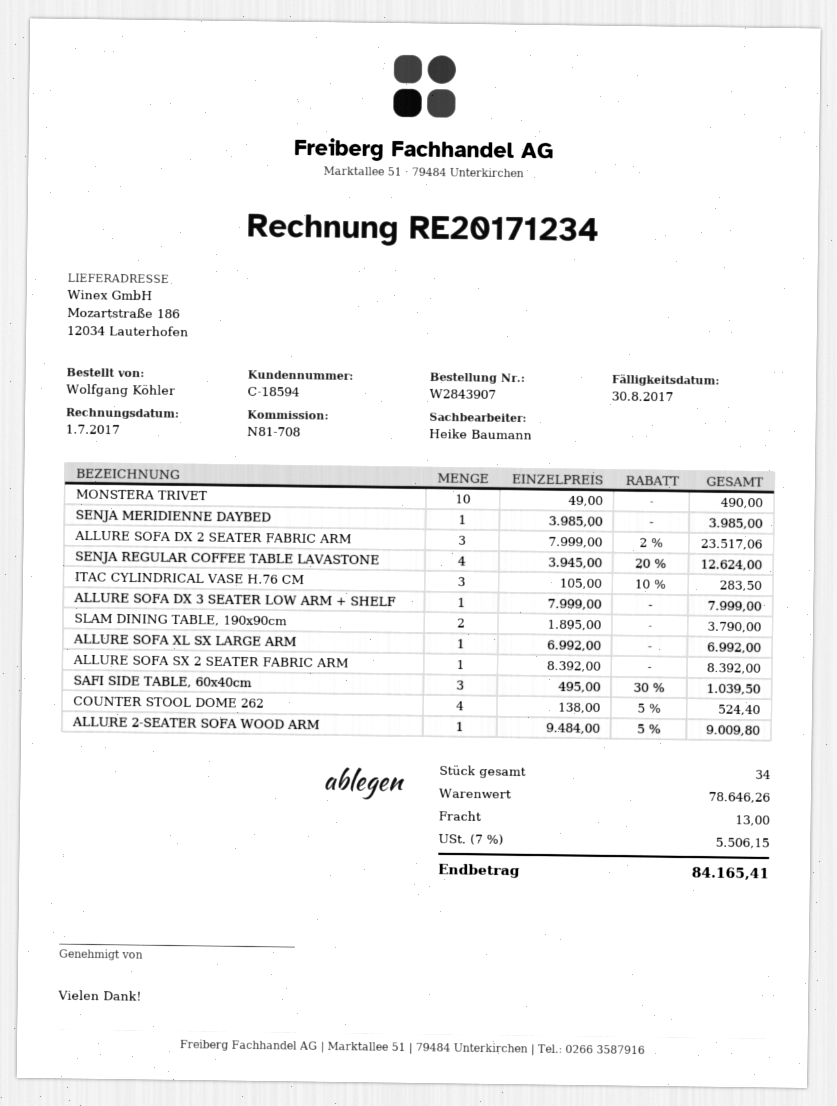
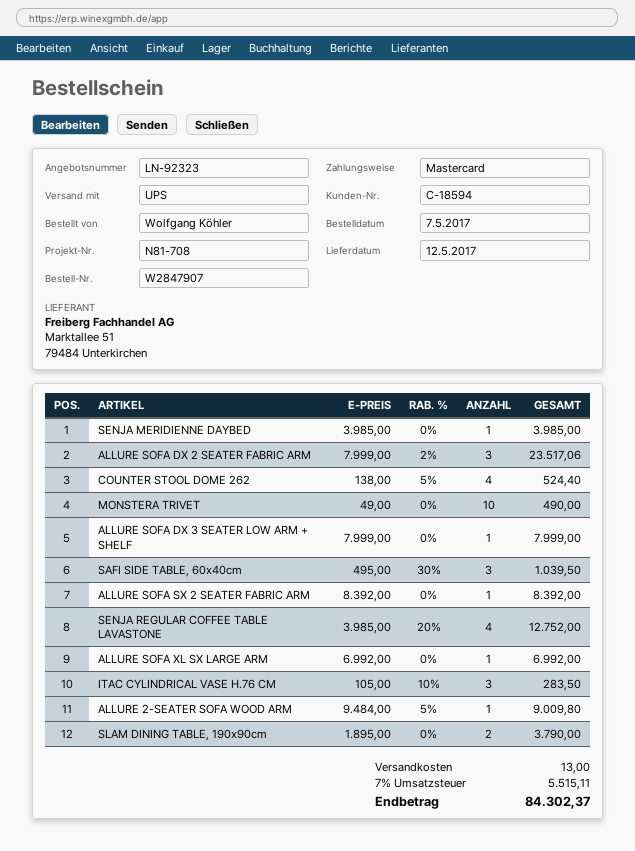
order number: W2843907 -> W2847907
SENJA REGULAR COFFEE TABLE LAVASTONE: 4 x 3945.00 - 20% = 12624.00 -> 4 x 3985.00 - 20% = 12752.00
tax: 7% = 5506.15 -> 7% = 5515.11
total: 84165.41 -> 84302.37

